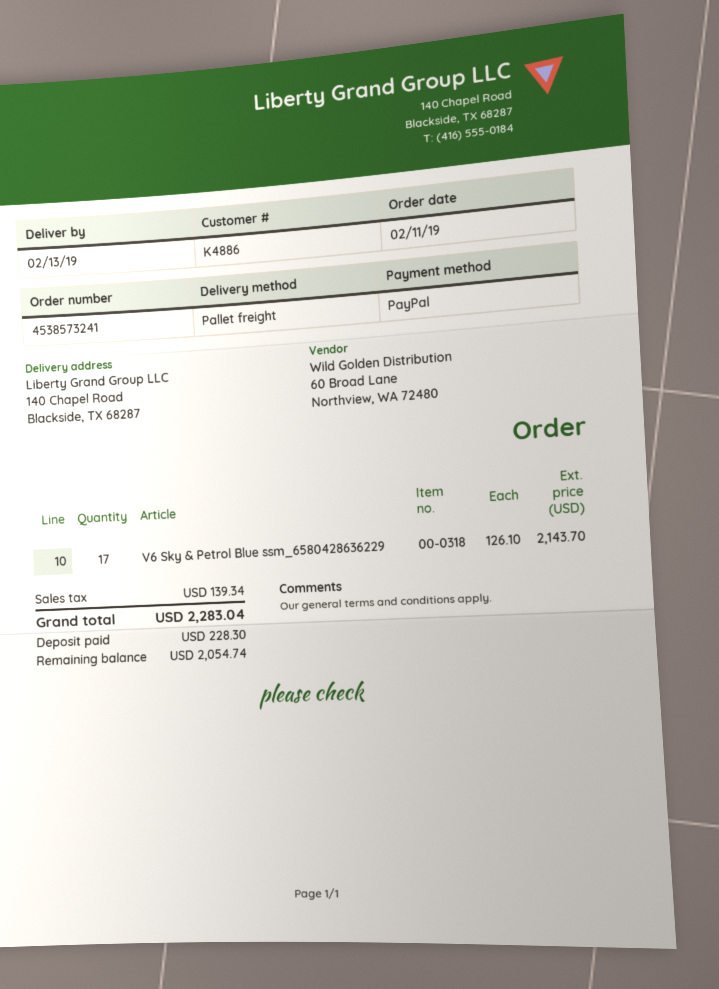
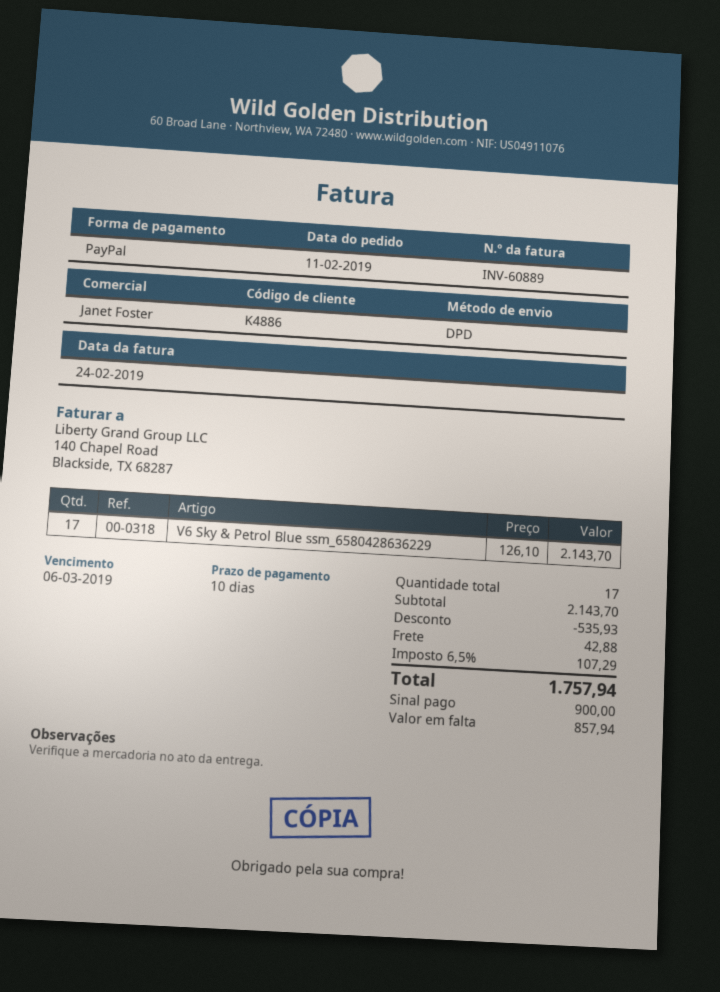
shipping method: pallet freight -> DPD
discount: none -> 535.93
shipping: none -> 42.88
tax: 139.34 -> 107.29
total: 2283.04 -> 1757.94
deposit: 228.30 -> 900.00
balance: 2054.74 -> 857.94

